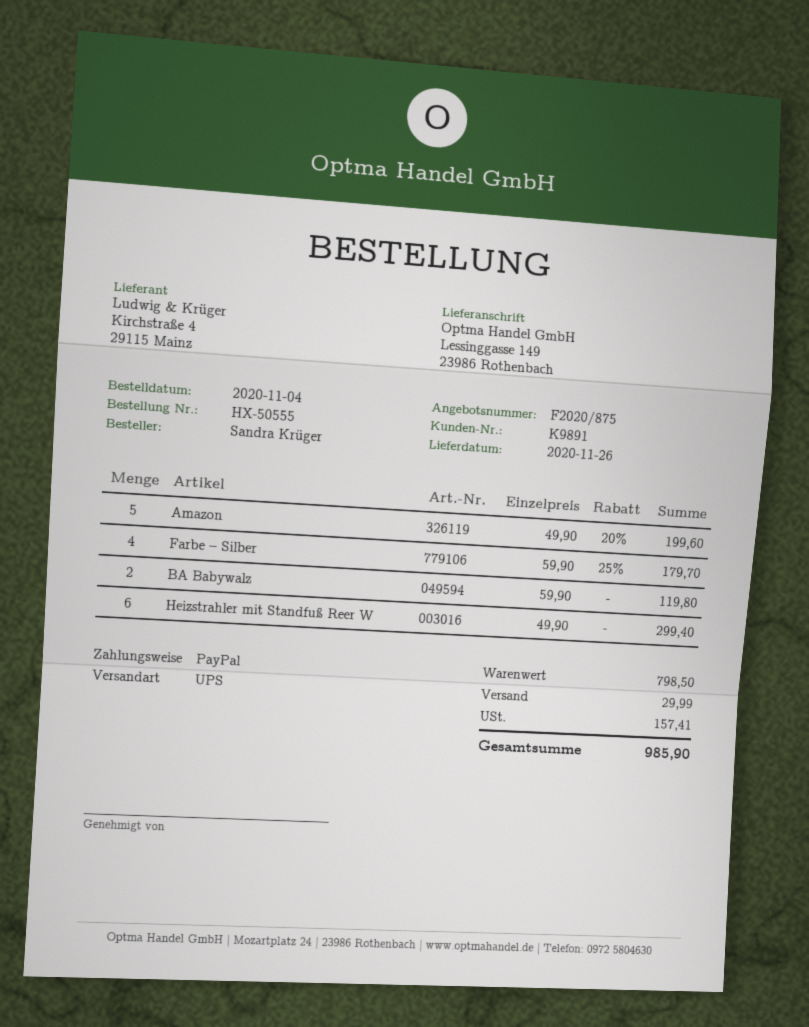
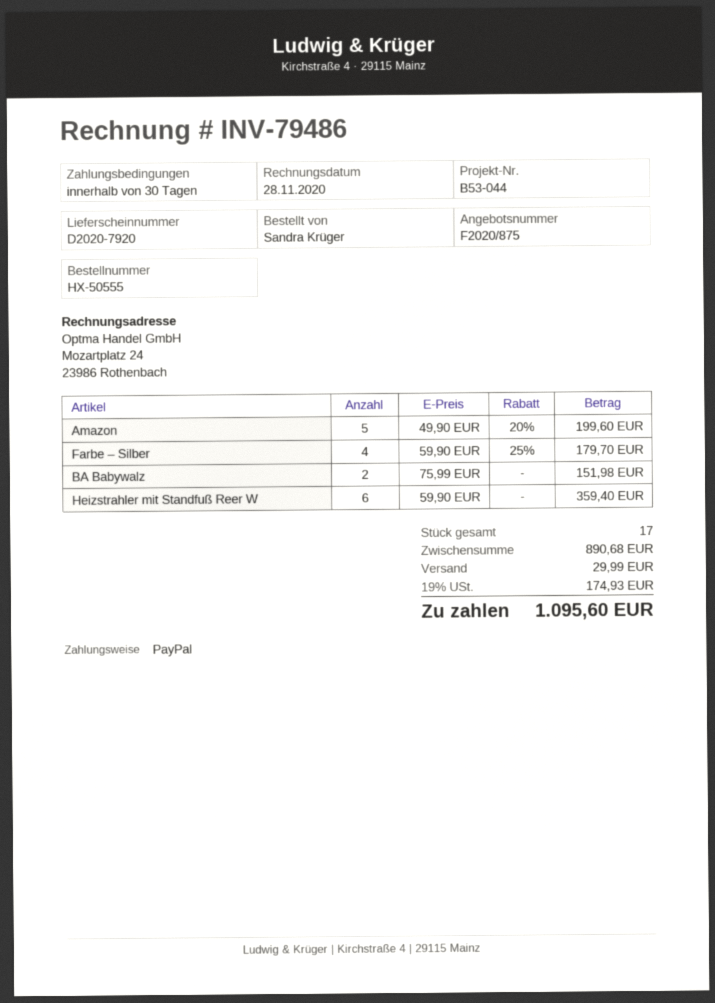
BA Babywalz: 2 x 59.90 = 119.80 -> 2 x 75.99 = 151.98
Heizstrahler mit Standfuß Reer W: 6 x 49.90 = 299.40 -> 6 x 59.90 = 359.40
subtotal: 798.50 -> 890.68
tax: 157.41 -> 174.93
total: 985.90 -> 1095.60

